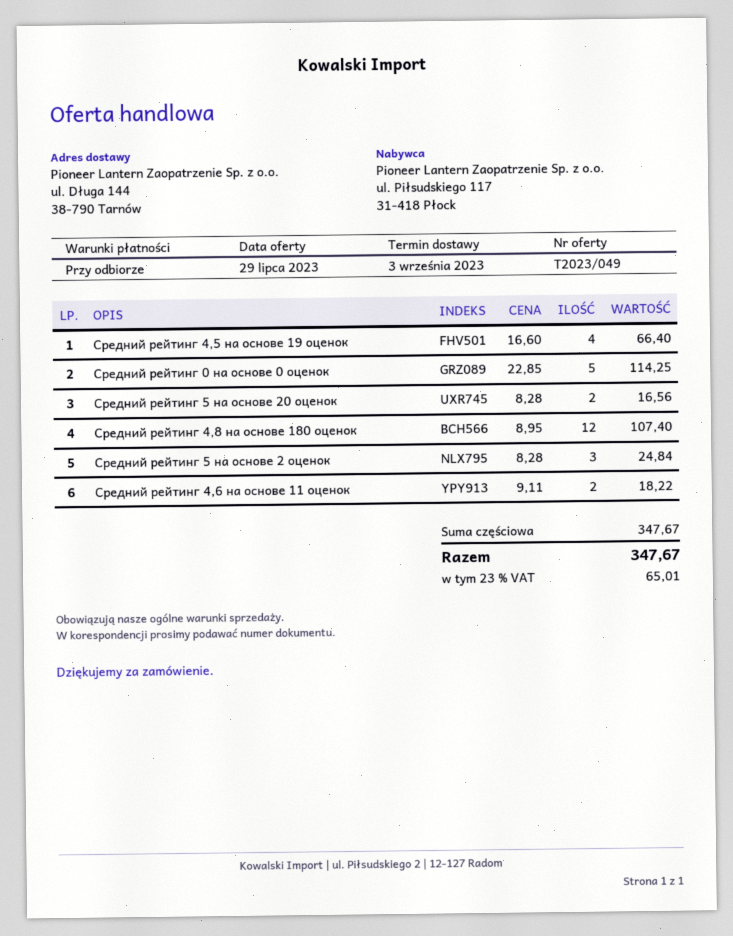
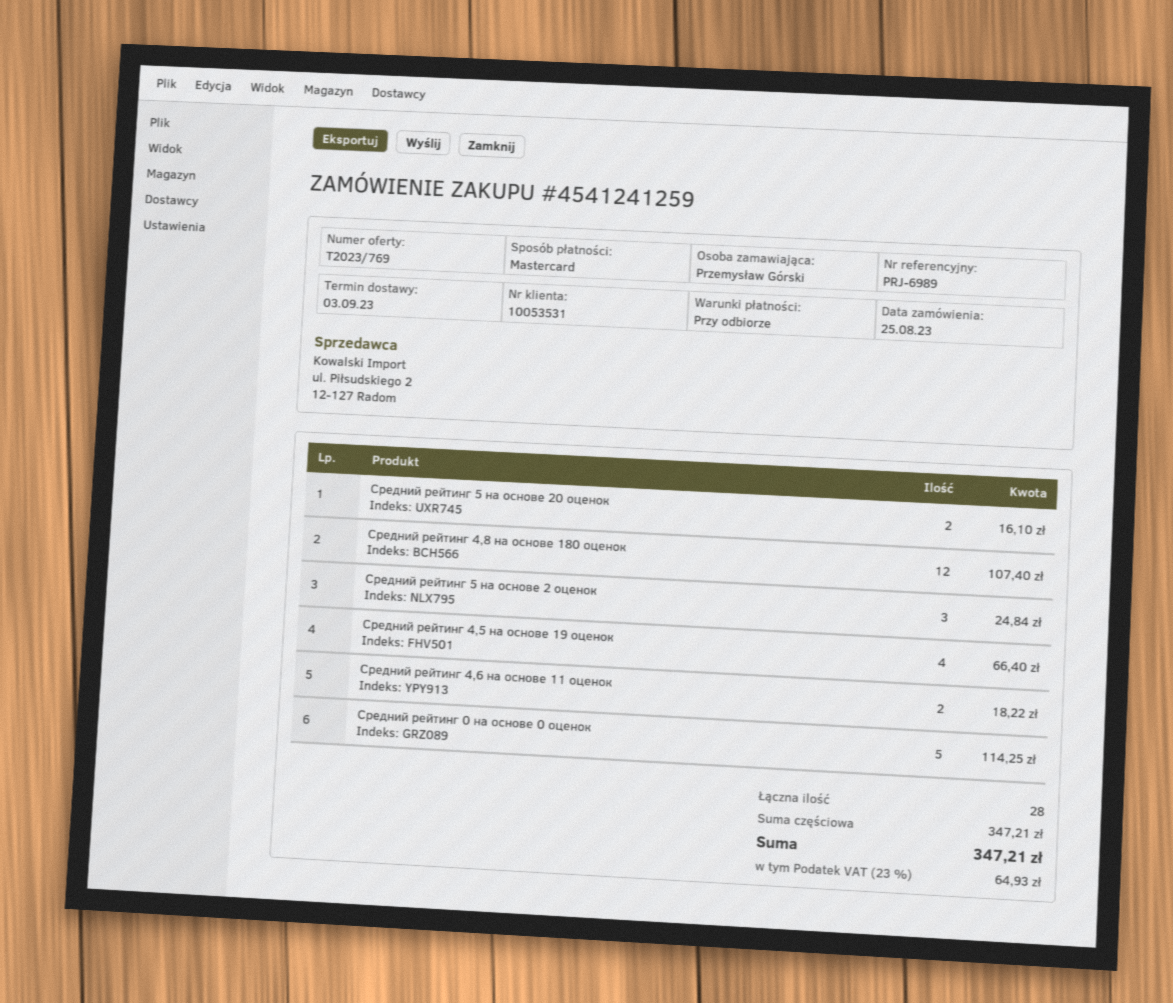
quote number: T2023/049 -> T2023/769
Средний рейтинг 5 на основе 20 оценок: 2 for 16.56 -> 2 for 16.10
subtotal: 347.67 -> 347.21
tax: 23% = 65.01 -> 23% = 64.93
total: 347.67 -> 347.21

